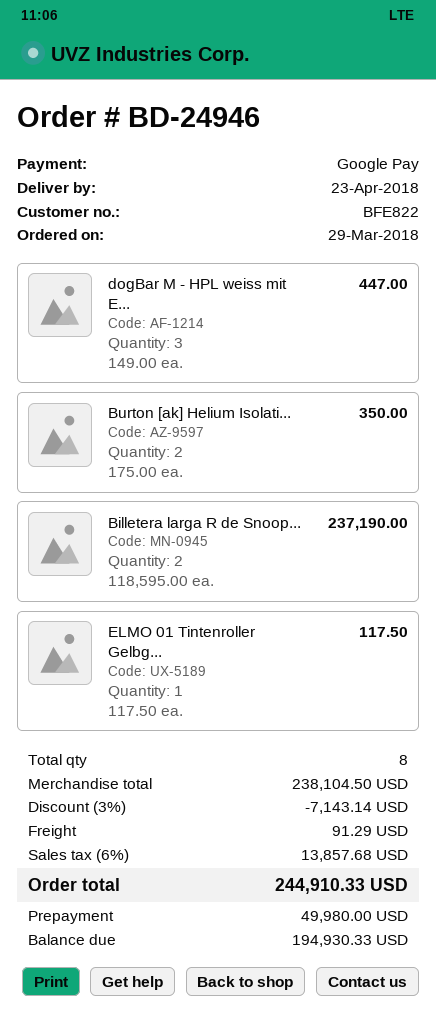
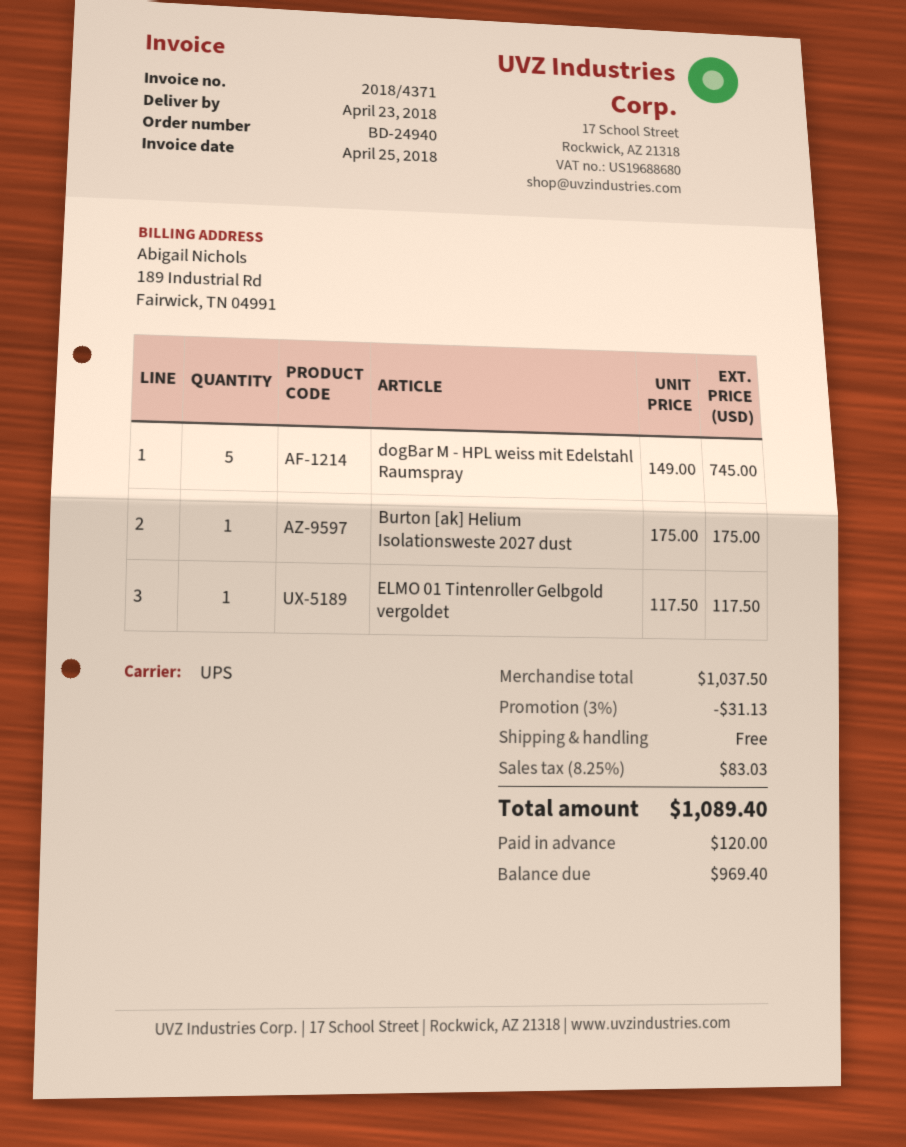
order number: BD-24946 -> BD-24940
dogBar M - HPL weiss mit E...: 3 x 149.00 = 447.00 -> 5 x 149.00 = 745.00
Burton [ak] Helium Isolati...: 2 x 175.00 = 350.00 -> 1 x 175.00 = 175.00
Billetera larga R de Snoop...: 2 x 118595.00 = 237190.00 -> none
subtotal: 238104.50 -> 1037.50
discount: 3% = 7143.14 -> 3% = 31.13
shipping: 91.29 -> 0.00
tax: 6% = 13857.68 -> 8.25% = 83.03
total: 244910.33 -> 1089.40
deposit: 49980.00 -> 120.00
balance: 194930.33 -> 969.40

